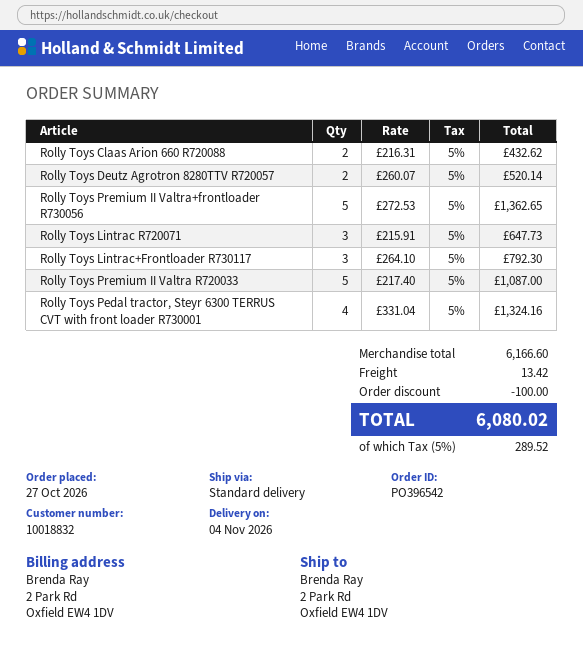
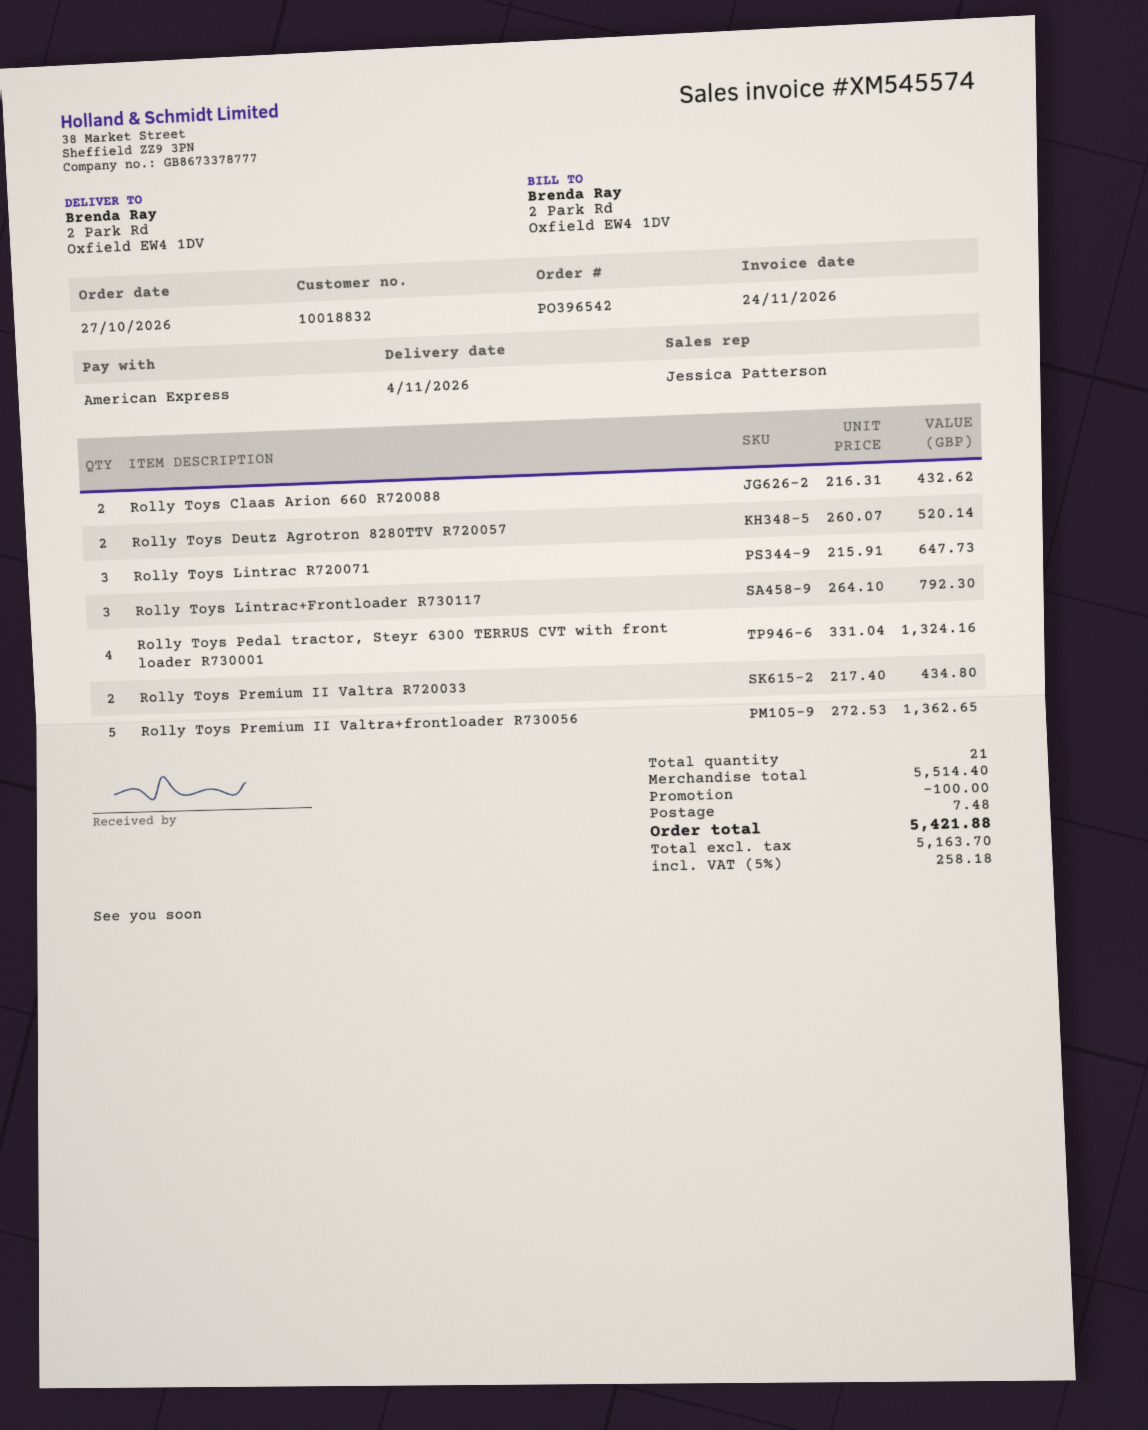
Rolly Toys Premium II Valtra R720033: 5 x 217.40 = 1087.00 -> 2 x 217.40 = 434.80
subtotal: 6166.60 -> 5514.40
shipping: 13.42 -> 7.48
tax: 5% = 289.52 -> 5% = 258.18
total: 6080.02 -> 5421.88

